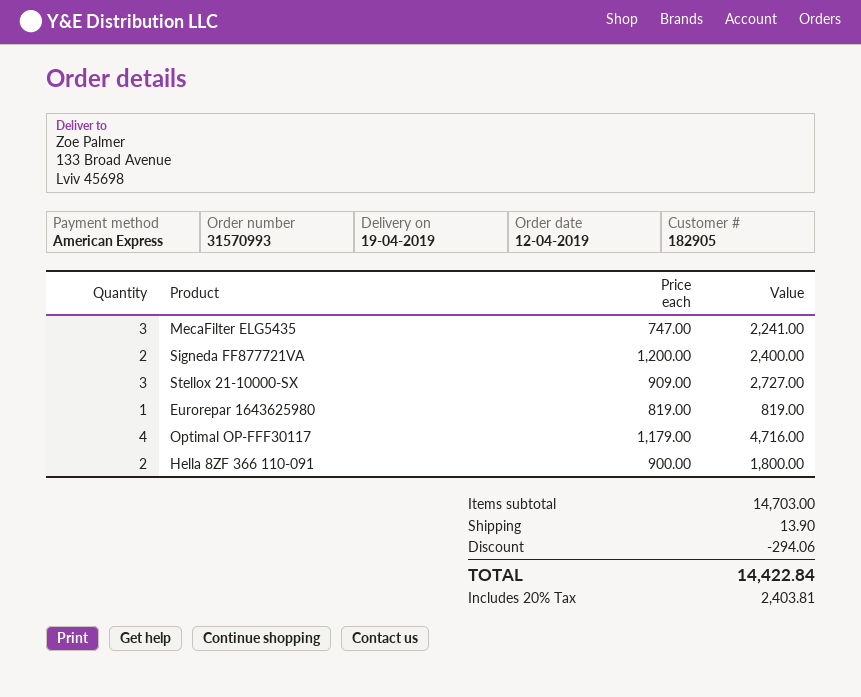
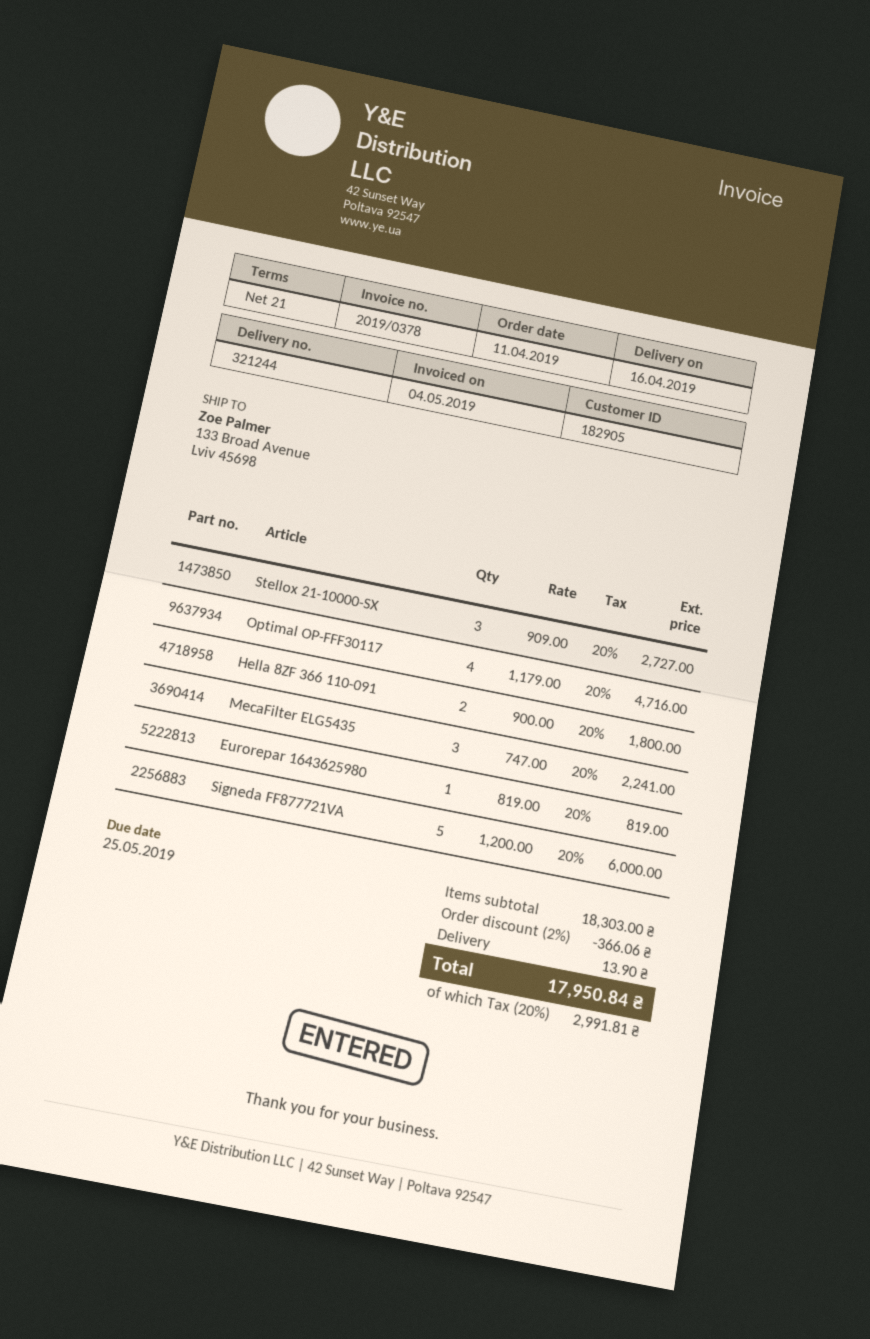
order date: 2019-04-12 -> 2019-04-11
delivery date: 2019-04-19 -> 2019-04-16
Signeda FF877721VA: 2 x 1200.00 = 2400.00 -> 5 x 1200.00 = 6000.00
subtotal: 14703.00 -> 18303.00
discount: 294.06 -> 366.06
tax: 20% = 2403.81 -> 20% = 2991.81
total: 14422.84 -> 17950.84

